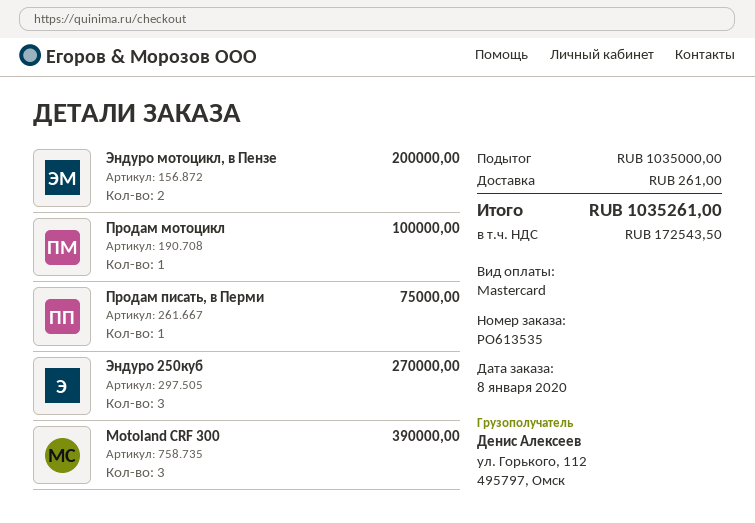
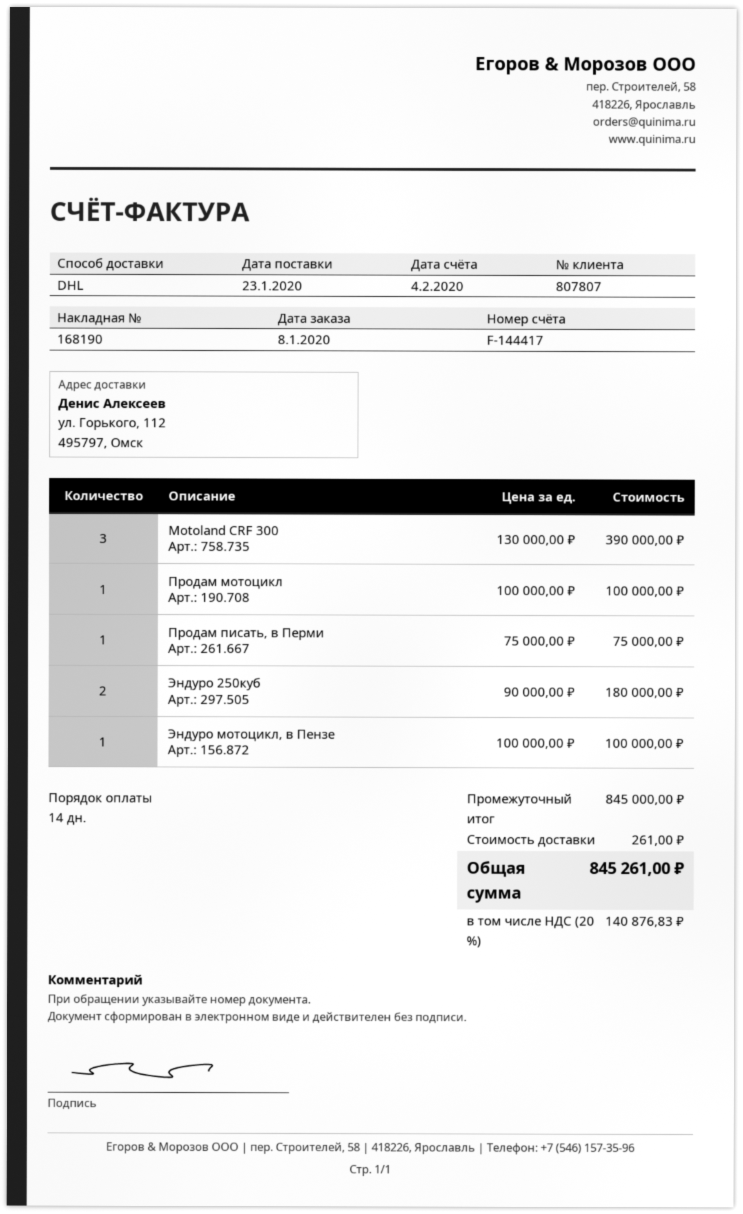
Эндуро мотоцикл, в Пензе: 2 for 200000.00 -> 1 for 100000.00
Эндуро 250куб: 3 for 270000.00 -> 2 for 180000.00
subtotal: 1035000.00 -> 845000.00
tax: 172543.50 -> 140876.83
total: 1035261.00 -> 845261.00

